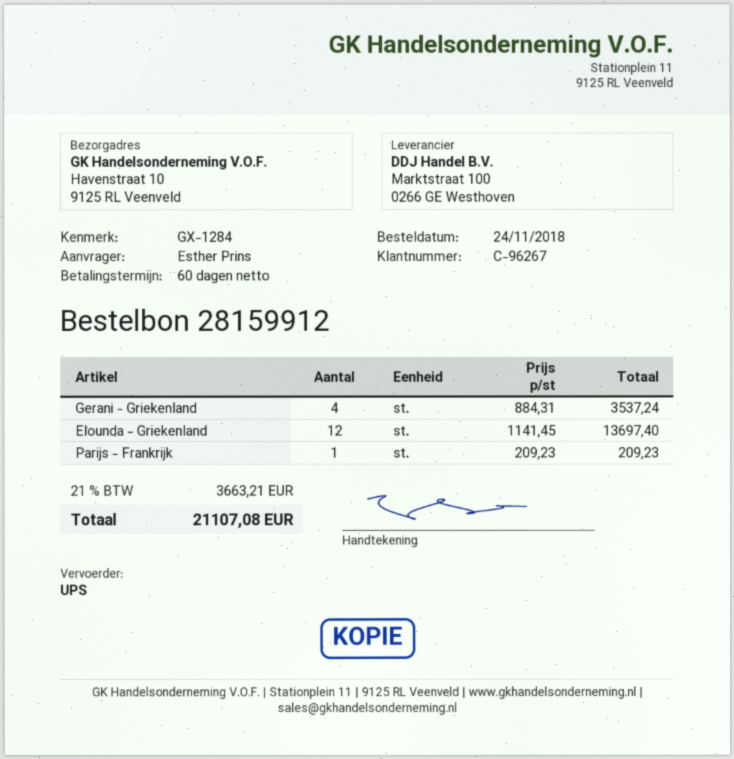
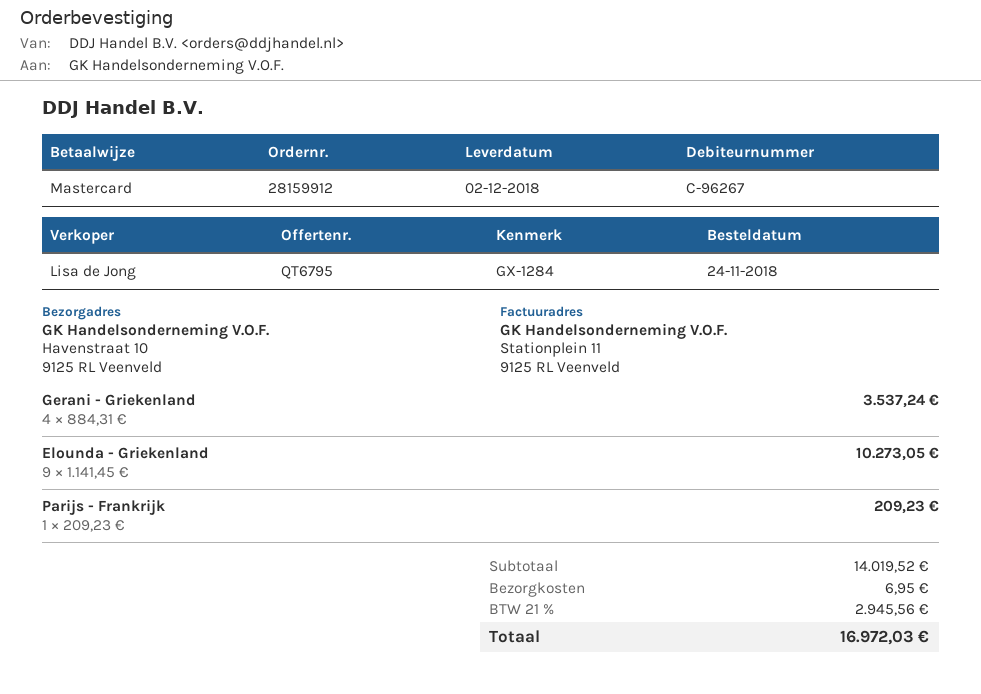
Elounda - Griekenland: 12 x 1141.45 = 13697.40 -> 9 x 1141.45 = 10273.05
shipping: none -> 6.95
tax: 21% = 3663.21 -> 21% = 2945.56
total: 21107.08 -> 16972.03

